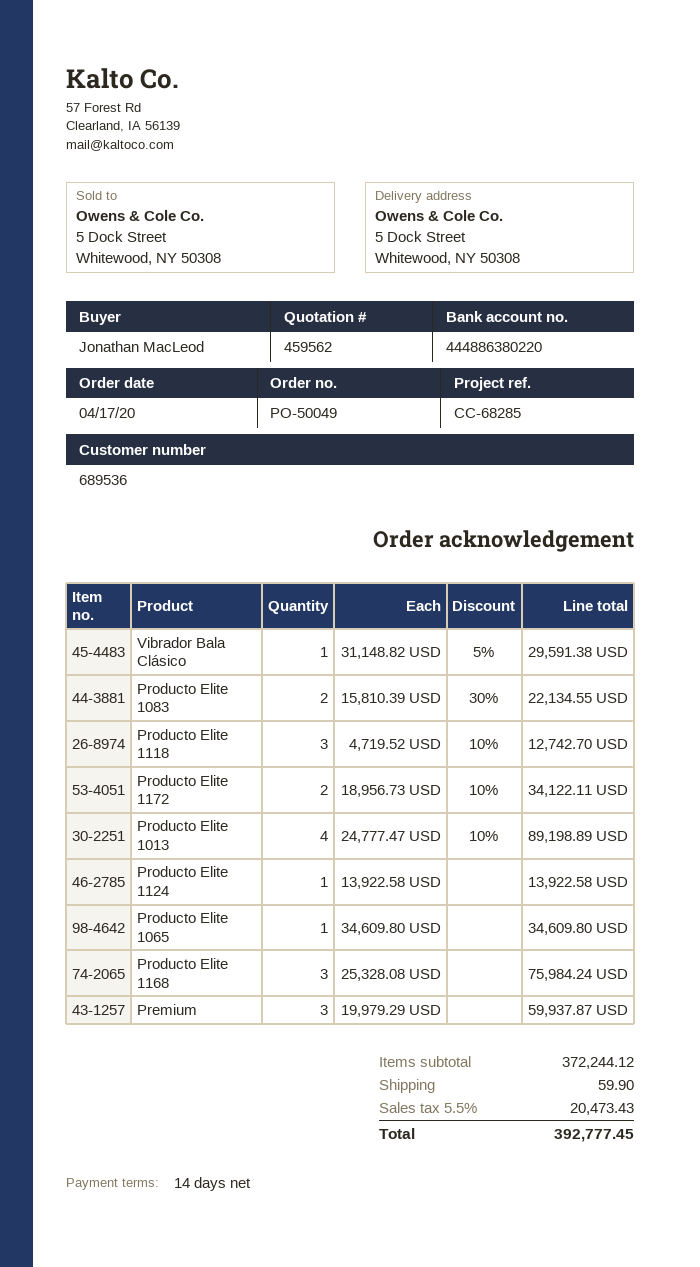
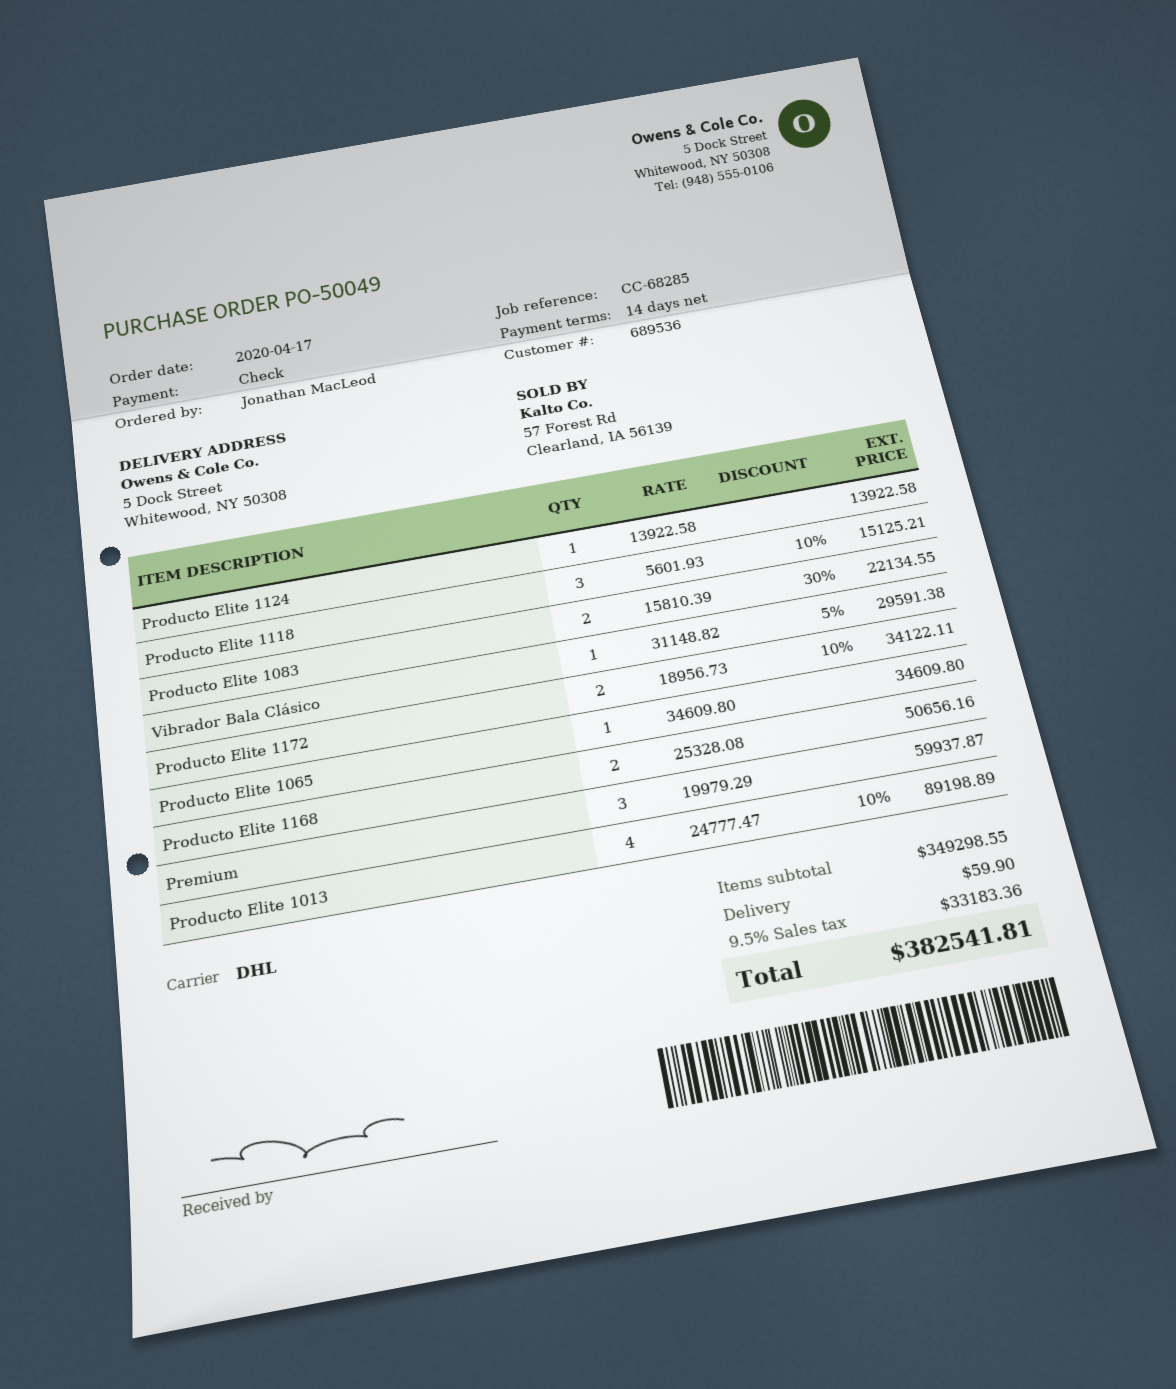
Producto Elite 1118: 3 x 4719.52 - 10% = 12742.70 -> 3 x 5601.93 - 10% = 15125.21
Producto Elite 1168: 3 x 25328.08 = 75984.24 -> 2 x 25328.08 = 50656.16
subtotal: 372244.12 -> 349298.55
tax: 5.5% = 20473.43 -> 9.5% = 33183.36
total: 392777.45 -> 382541.81

